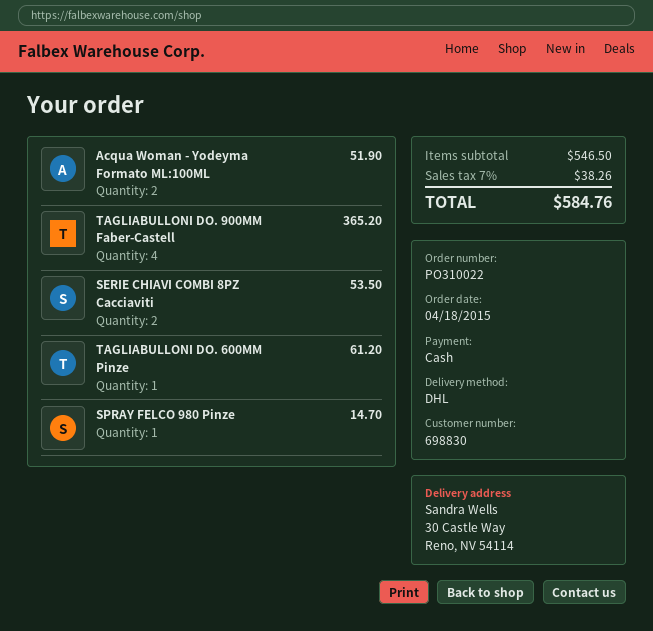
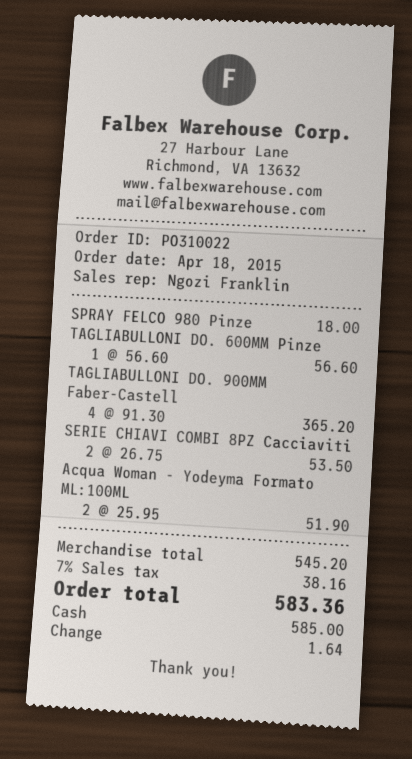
TAGLIABULLONI DO. 600MM Pinze: 1 for 61.20 -> 1 for 56.60
SPRAY FELCO 980 Pinze: 1 for 14.70 -> 1 for 18.00
subtotal: 546.50 -> 545.20
tax: 7% = 38.26 -> 7% = 38.16
total: 584.76 -> 583.36

